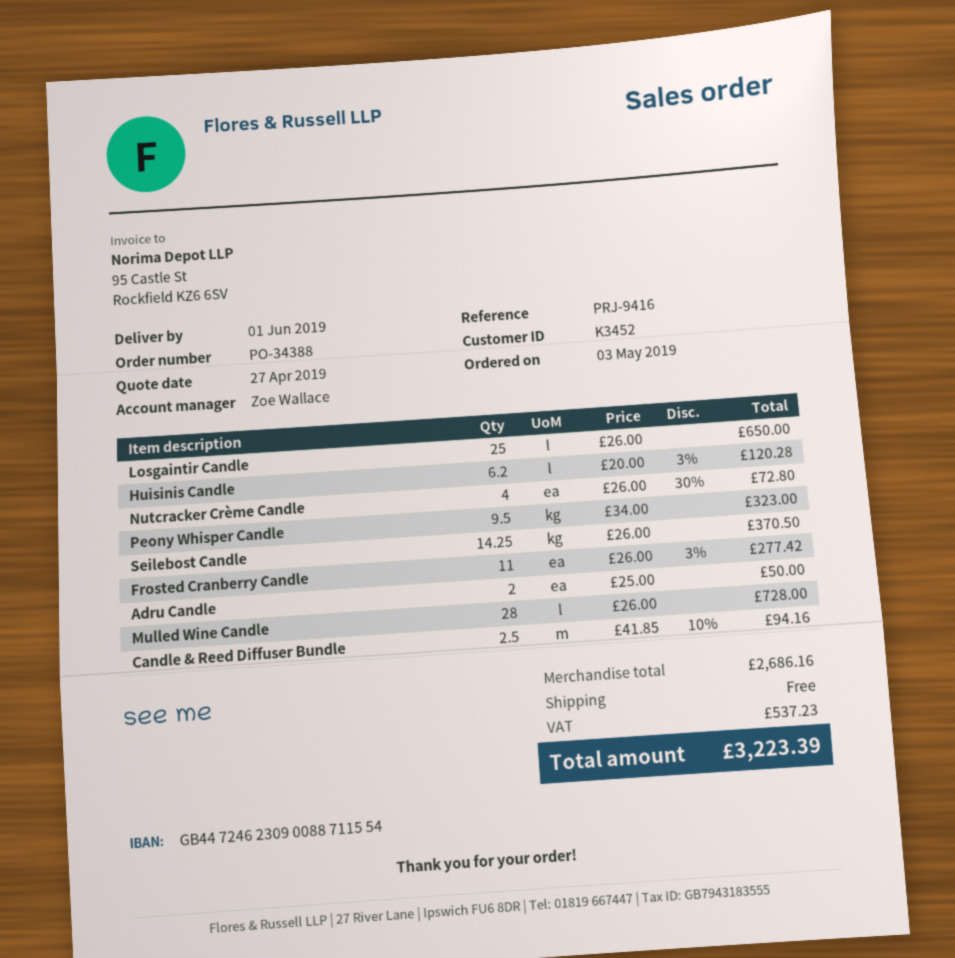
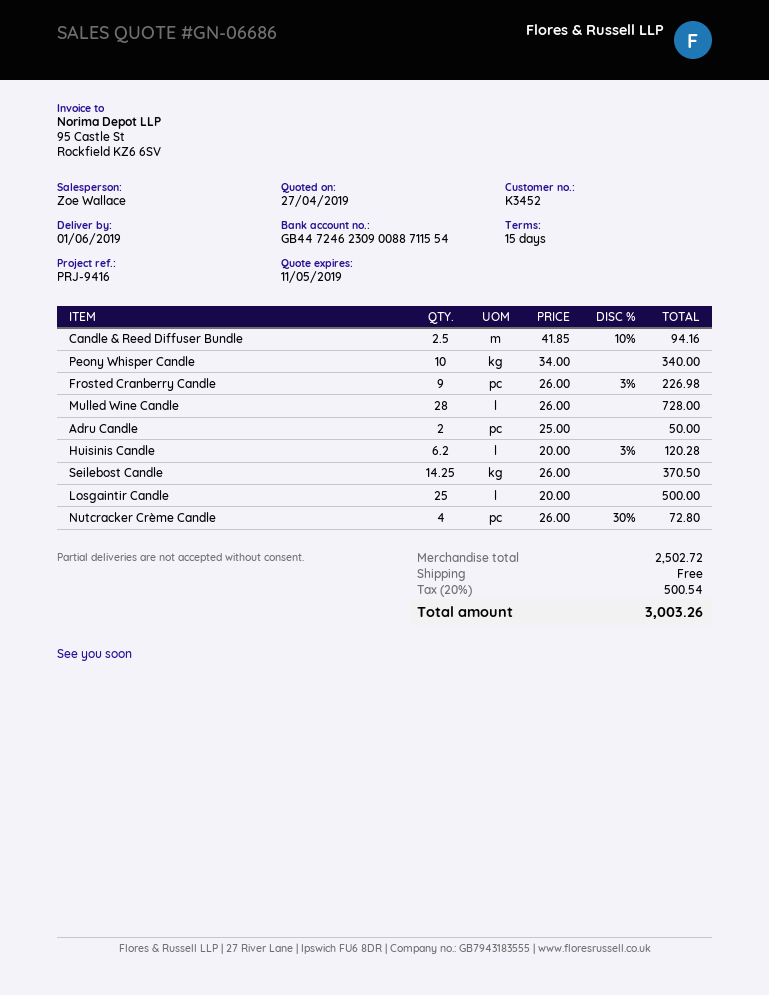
Losgaintir Candle: 25 x 26.00 = 650.00 -> 25 x 20.00 = 500.00
Peony Whisper Candle: 9.5 x 34.00 = 323.00 -> 10 x 34.00 = 340.00
Frosted Cranberry Candle: 11 x 26.00 - 3% = 277.42 -> 9 x 26.00 - 3% = 226.98
subtotal: 2686.16 -> 2502.72
tax: 537.23 -> 500.54
total: 3223.39 -> 3003.26

